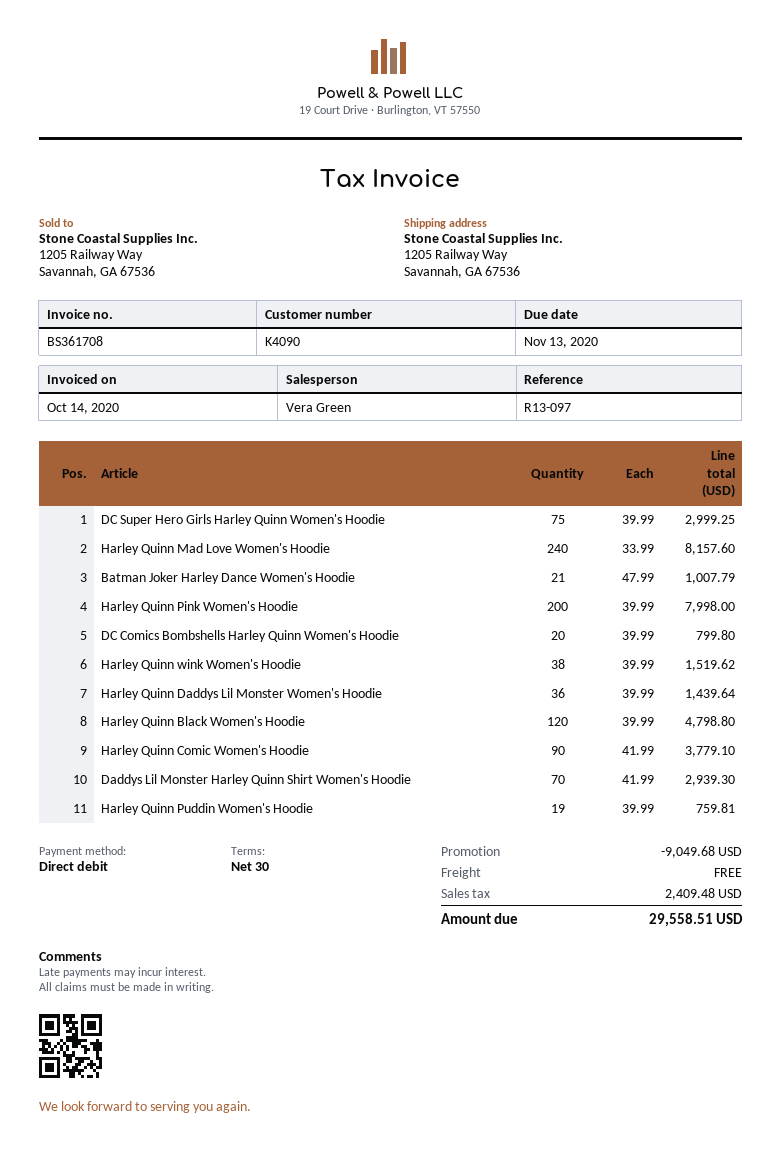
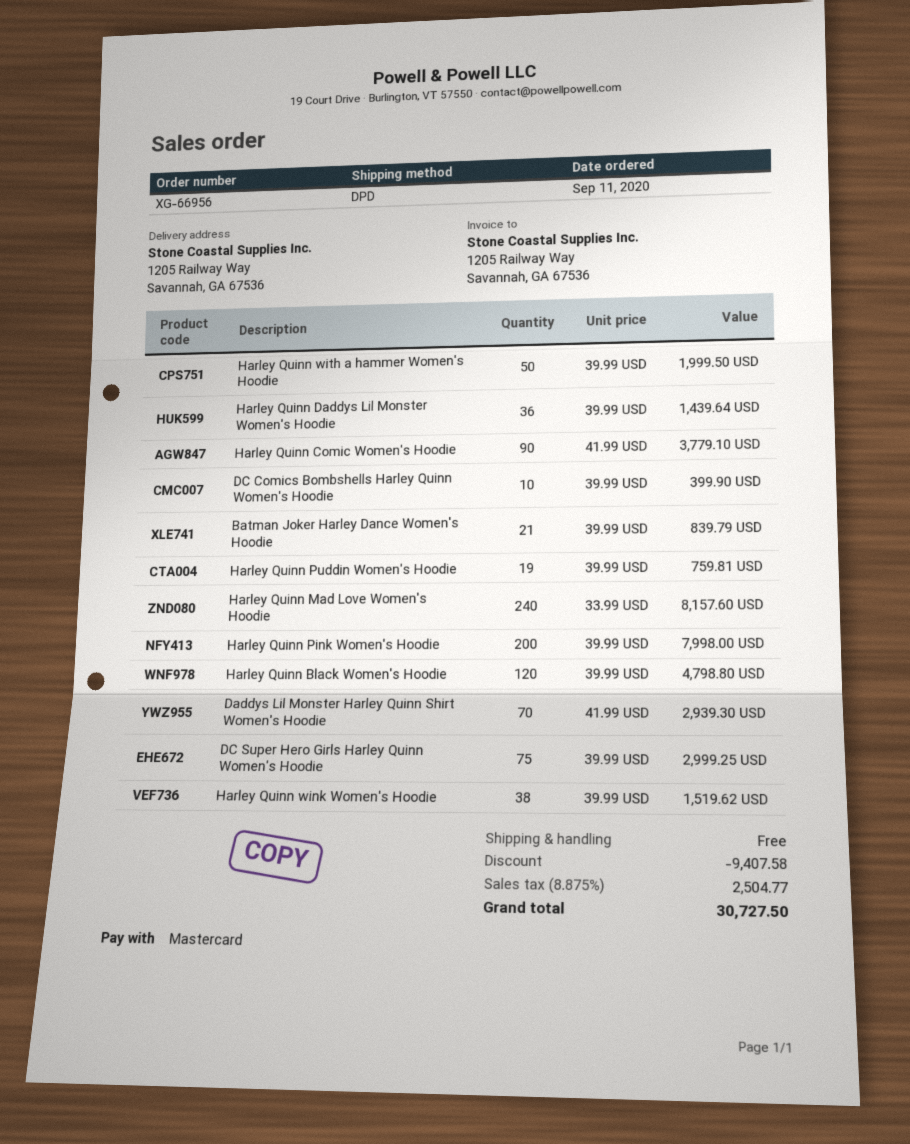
payment method: direct debit -> Mastercard
Batman Joker Harley Dance Women's Hoodie: 21 x 47.99 = 1007.79 -> 21 x 39.99 = 839.79
DC Comics Bombshells Harley Quinn Women's Hoodie: 20 x 39.99 = 799.80 -> 10 x 39.99 = 399.90
Harley Quinn with a hammer Women's Hoodie: none -> 50 x 39.99 = 1999.50
discount: 9049.68 -> 9407.58
tax: 2409.48 -> 2504.77
total: 29558.51 -> 30727.50

